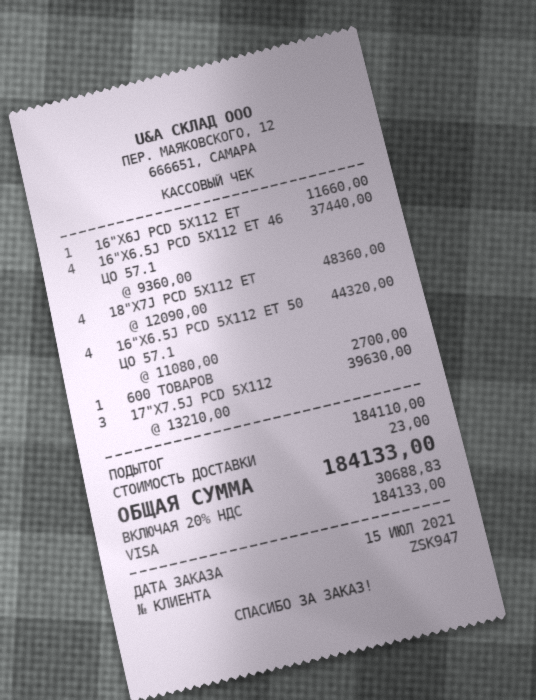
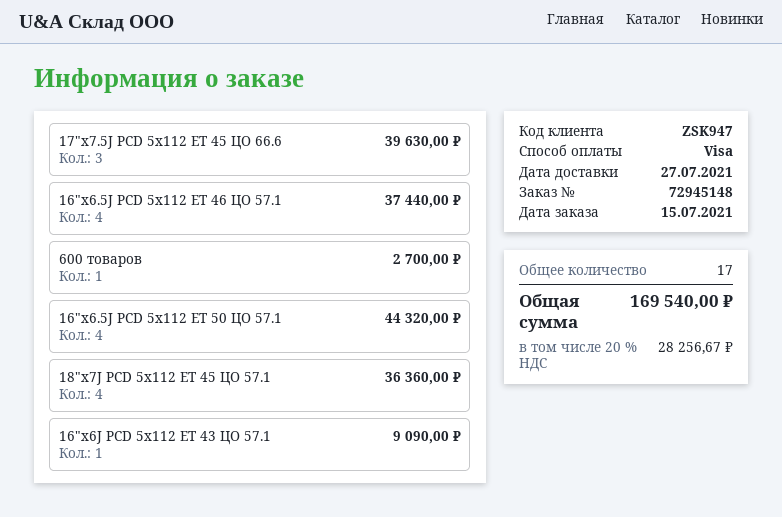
16"X6J PCD 5X112 ЕТ: 1 for 11660.00 -> 1 for 9090.00
18"X7J PCD 5X112 ЕТ: 4 for 48360.00 -> 4 for 36360.00
shipping: 23.00 -> none
tax: 20% = 30688.83 -> 20% = 28256.67
total: 184133.00 -> 169540.00

